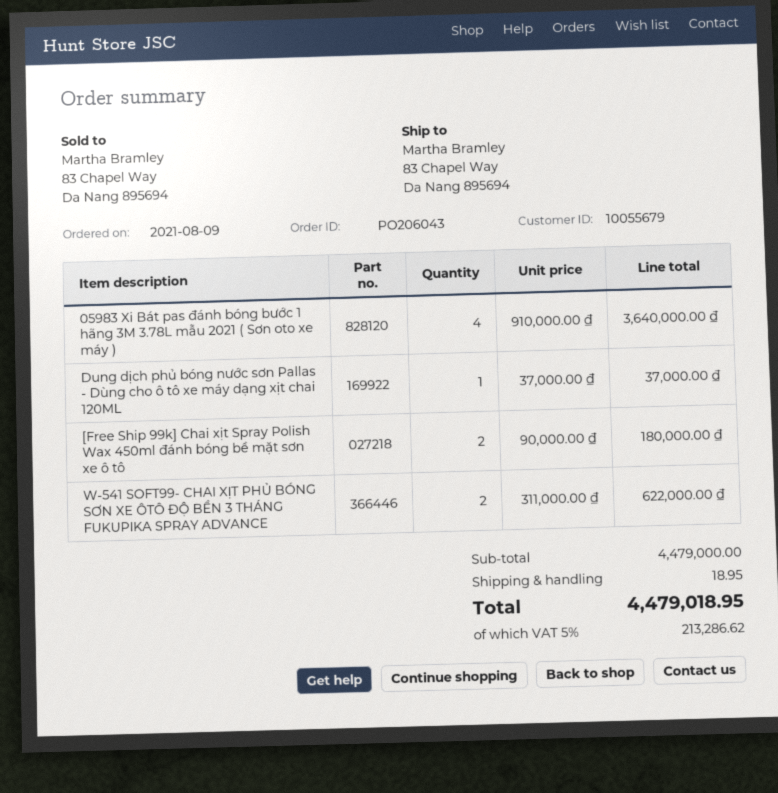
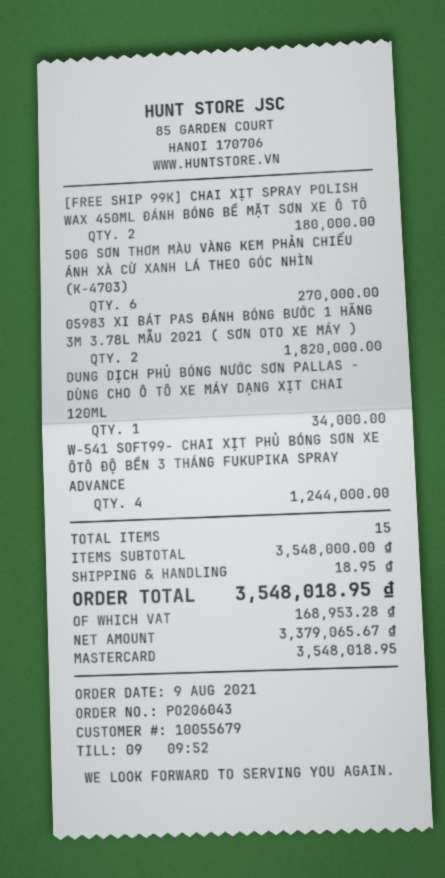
05983 Xi Bát pas đánh bóng bước 1 hãng 3M 3.78L mẫu 2021 ( Sơn oto xe máy ): 4 for 3640000.00 -> 2 for 1820000.00
Dung dịch phủ bóng nước sơn Pallas - Dùng cho ô tô xe máy dạng xịt chai 120ML: 1 for 37000.00 -> 1 for 34000.00
W-541 SOFT99- CHAI XỊT PHỦ BÓNG SƠN XE ÔTÔ ĐỘ BỀN 3 THÁNG FUKUPIKA SPRAY ADVANCE: 2 for 622000.00 -> 4 for 1244000.00
50G SƠN THƠM MÀU VÀNG KEM PHẢN CHIẾU ÁNH XÀ CỪ XANH LÁ THEO GÓC NHÌN (K-4703): none -> 6 for 270000.00
subtotal: 4479000.00 -> 3548000.00
tax: 213286.62 -> 168953.28
total: 4479018.95 -> 3548018.95

